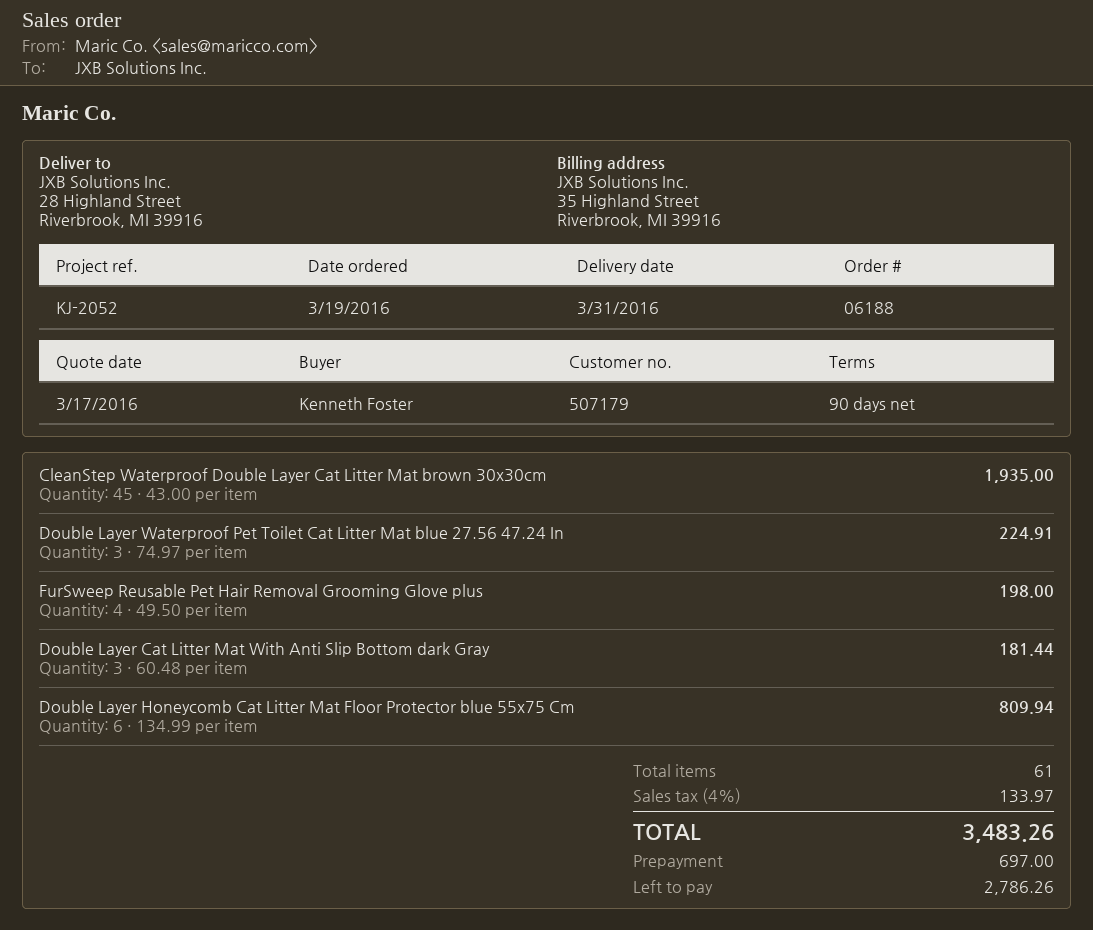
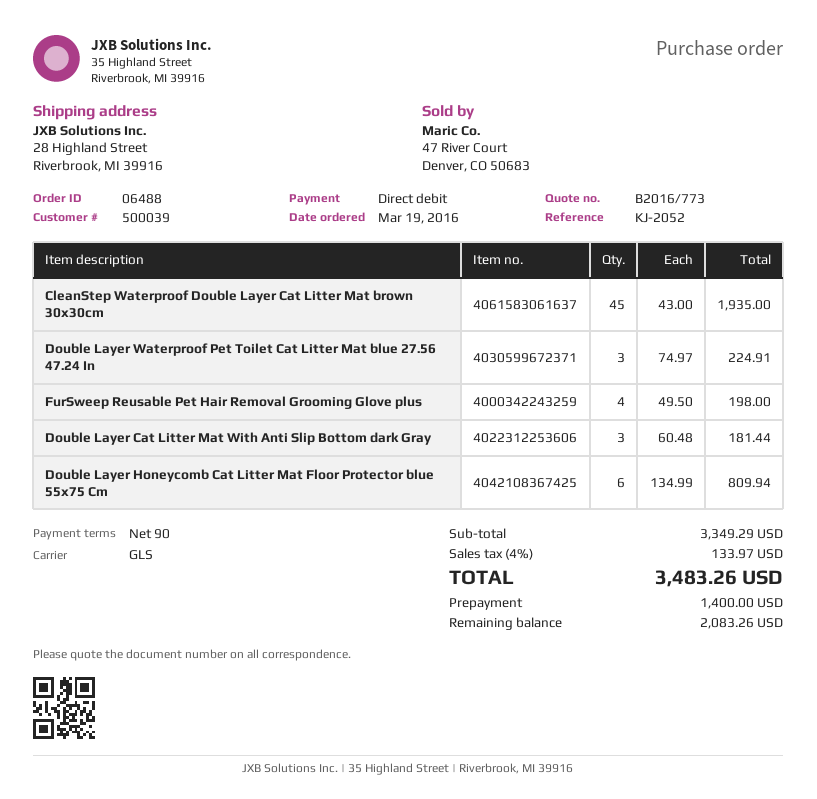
order number: 06188 -> 06488
customer number: 507179 -> 500039
deposit: 697.00 -> 1400.00
balance: 2786.26 -> 2083.26

